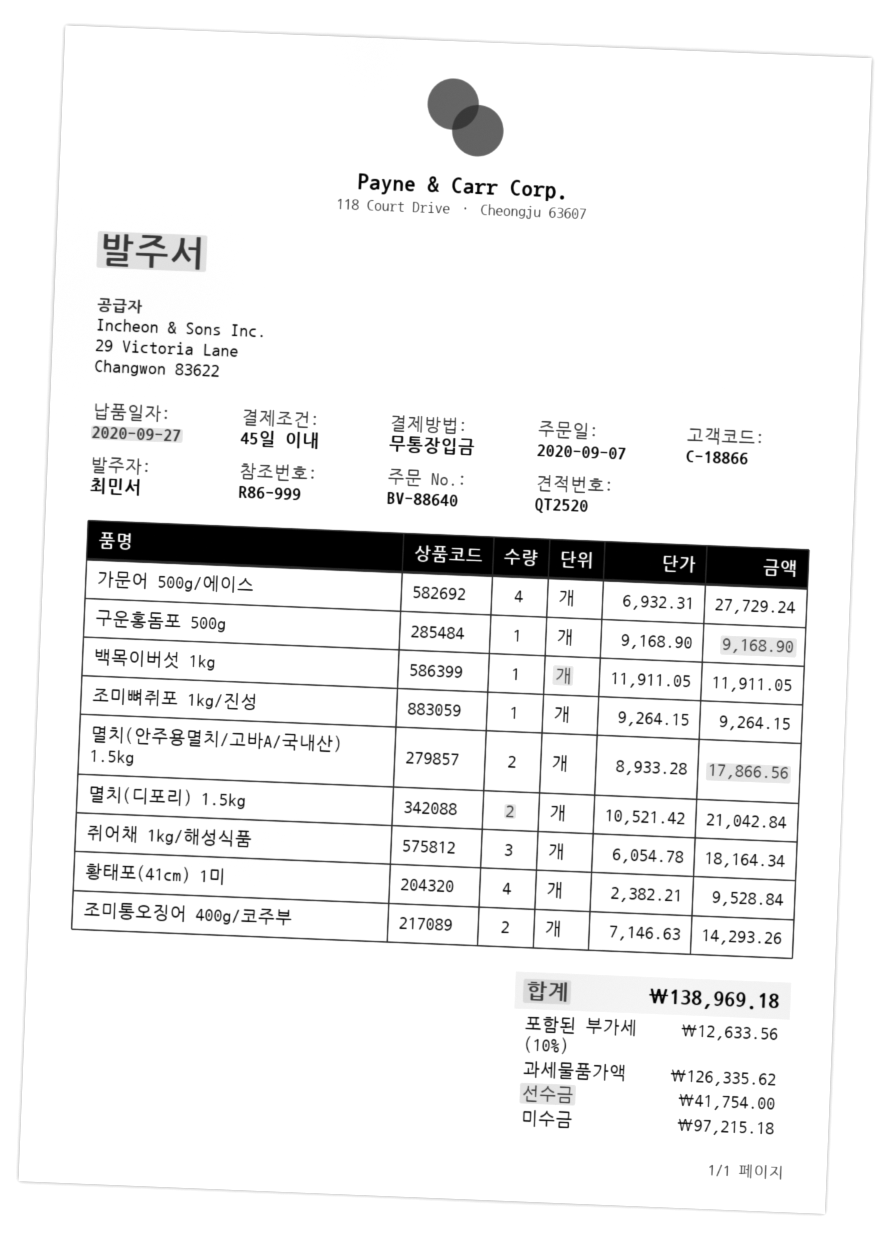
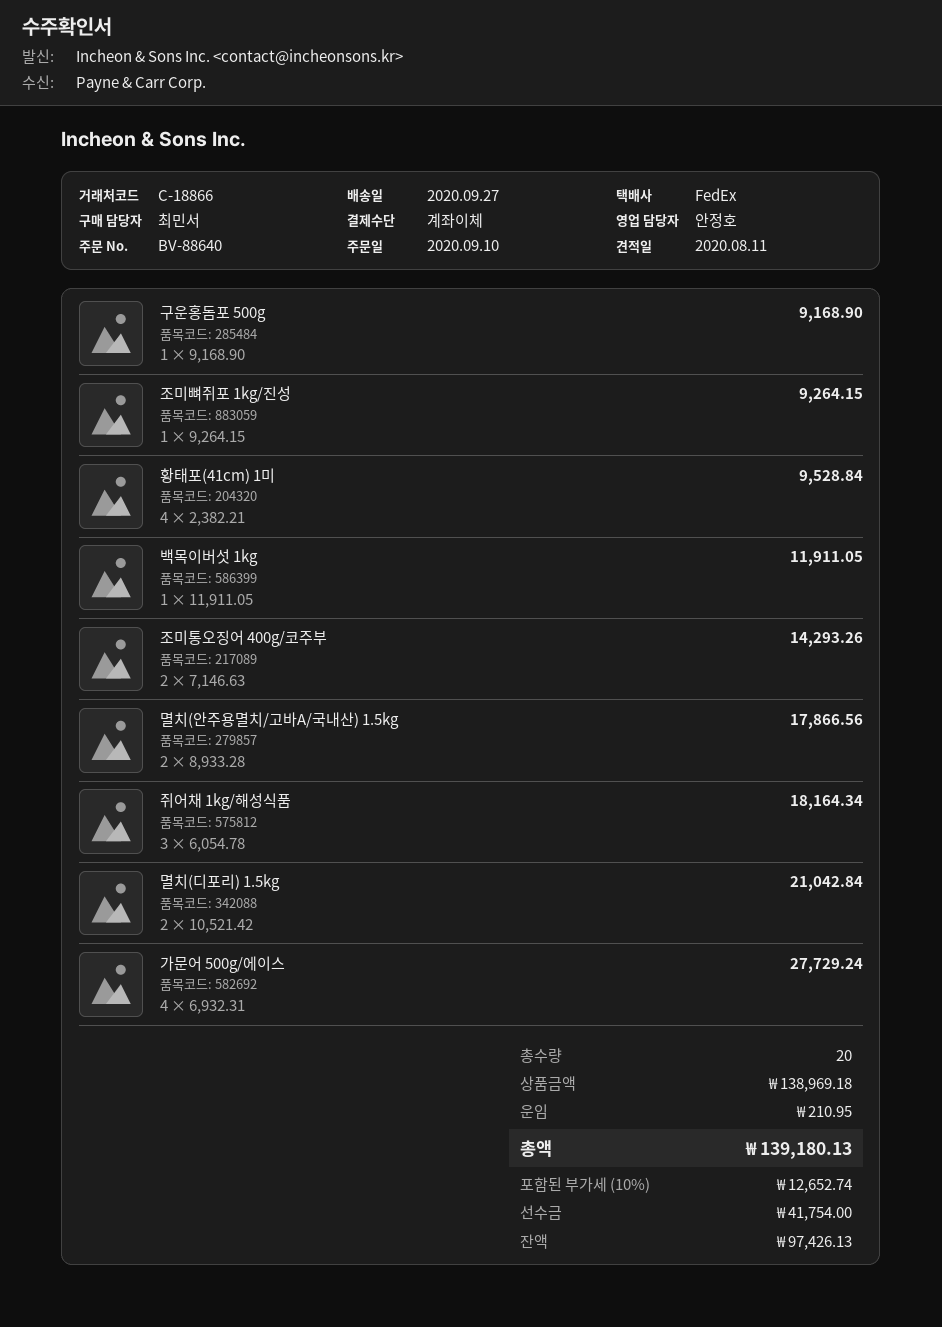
order date: 2020-09-07 -> 2020-09-10
shipping: none -> 210.95
tax: 10% = 12633.56 -> 10% = 12652.74
total: 138969.18 -> 139180.13
balance: 97215.18 -> 97426.13

